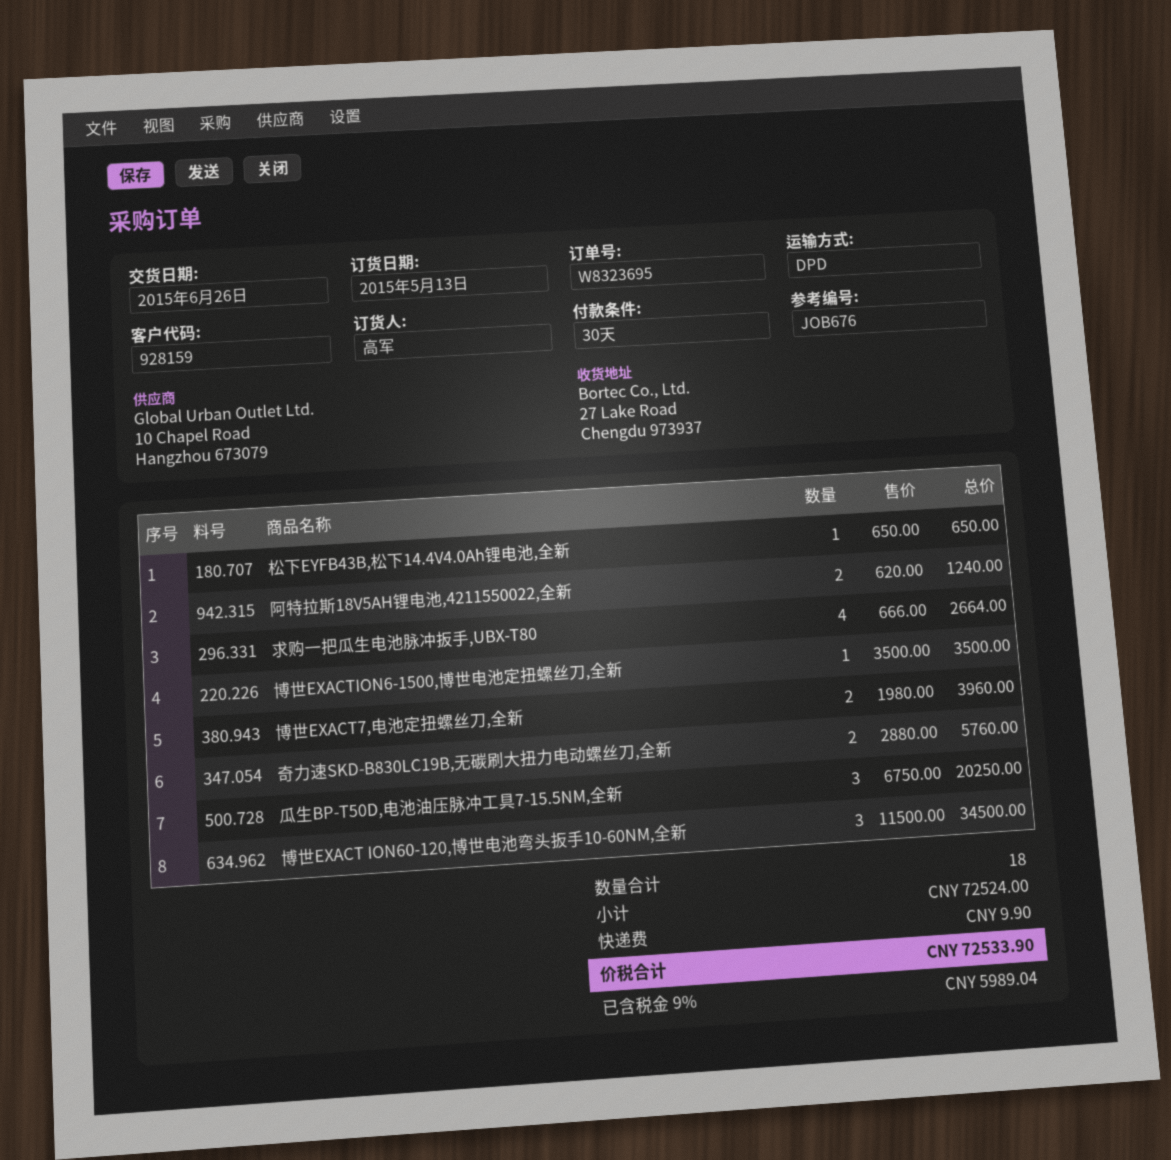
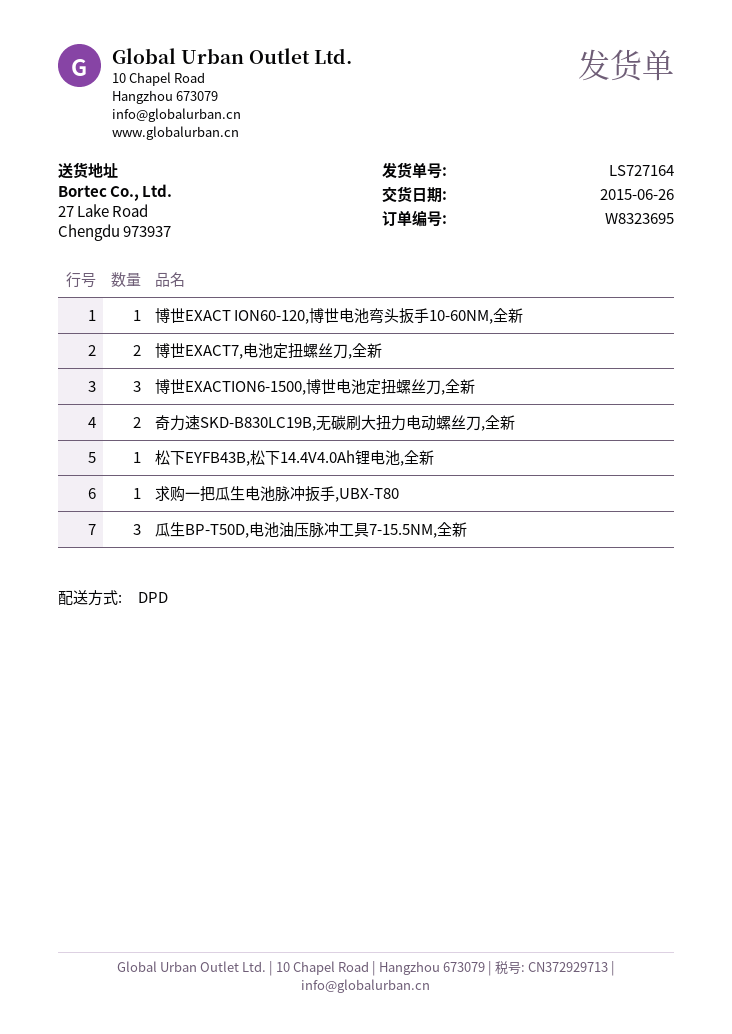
阿特拉斯18V5AH锂电池,4211550022,全新: 2 -> none
求购一把瓜生电池脉冲扳手,UBX-T80: 4 -> 1
博世EXACTION6-1500,博世电池定扭螺丝刀,全新: 1 -> 3
博世EXACT ION60-120,博世电池弯头扳手10-60NM,全新: 3 -> 1

